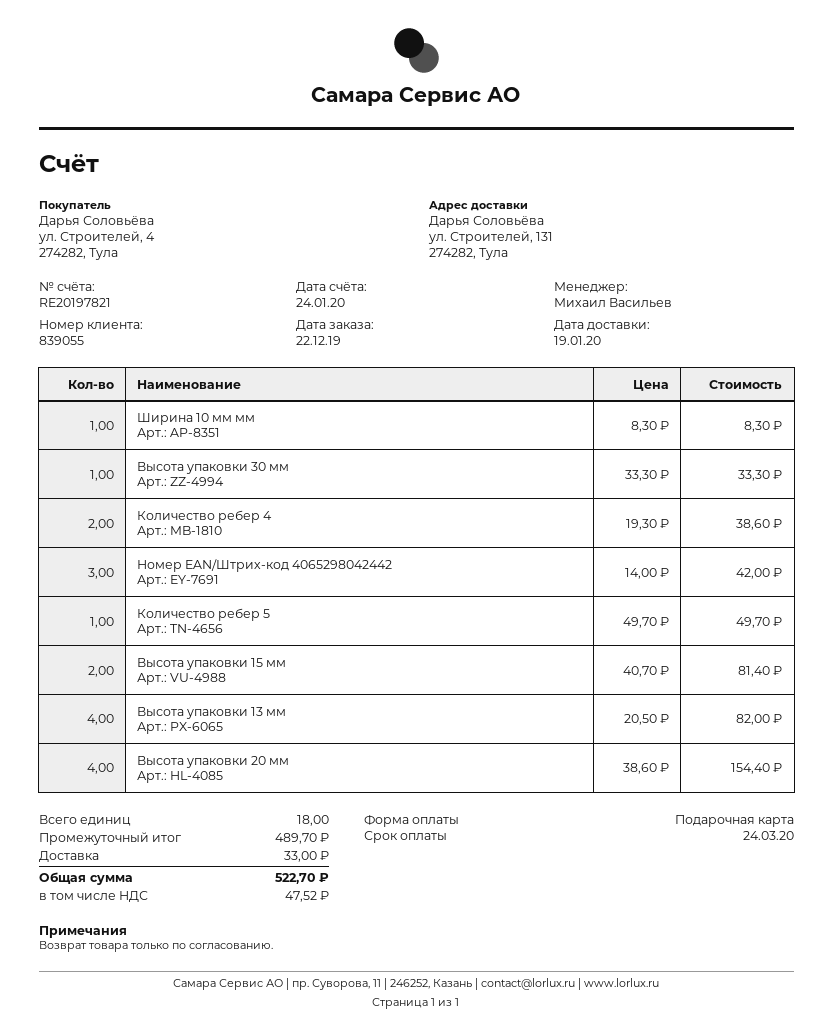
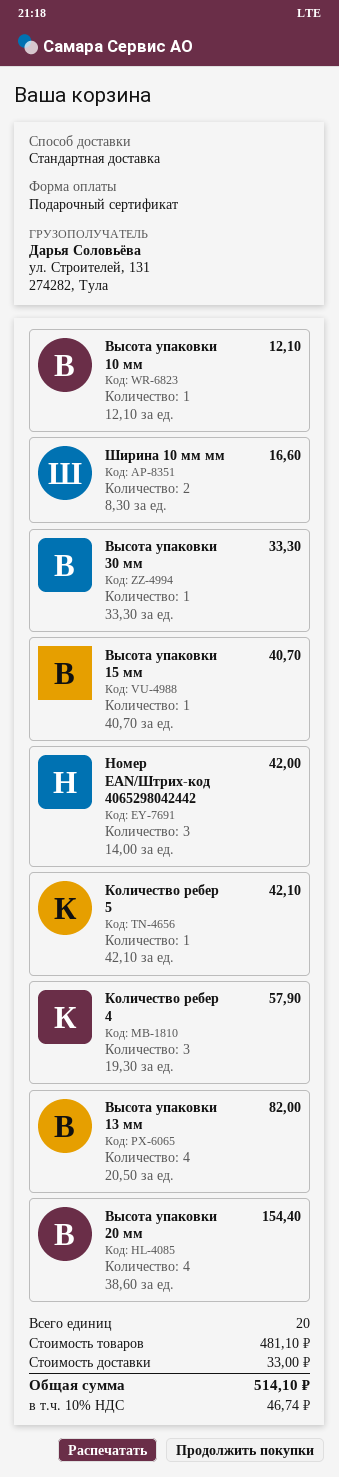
Ширина 10 мм мм: 1 x 8.30 = 8.30 -> 2 x 8.30 = 16.60
Количество ребер 4: 2 x 19.30 = 38.60 -> 3 x 19.30 = 57.90
Количество ребер 5: 1 x 49.70 = 49.70 -> 1 x 42.10 = 42.10
Высота упаковки 15 мм: 2 x 40.70 = 81.40 -> 1 x 40.70 = 40.70
Высота упаковки 10 мм: none -> 1 x 12.10 = 12.10
total quantity: 18 -> 20
subtotal: 489.70 -> 481.10
tax: 47.52 -> 46.74
total: 522.70 -> 514.10

